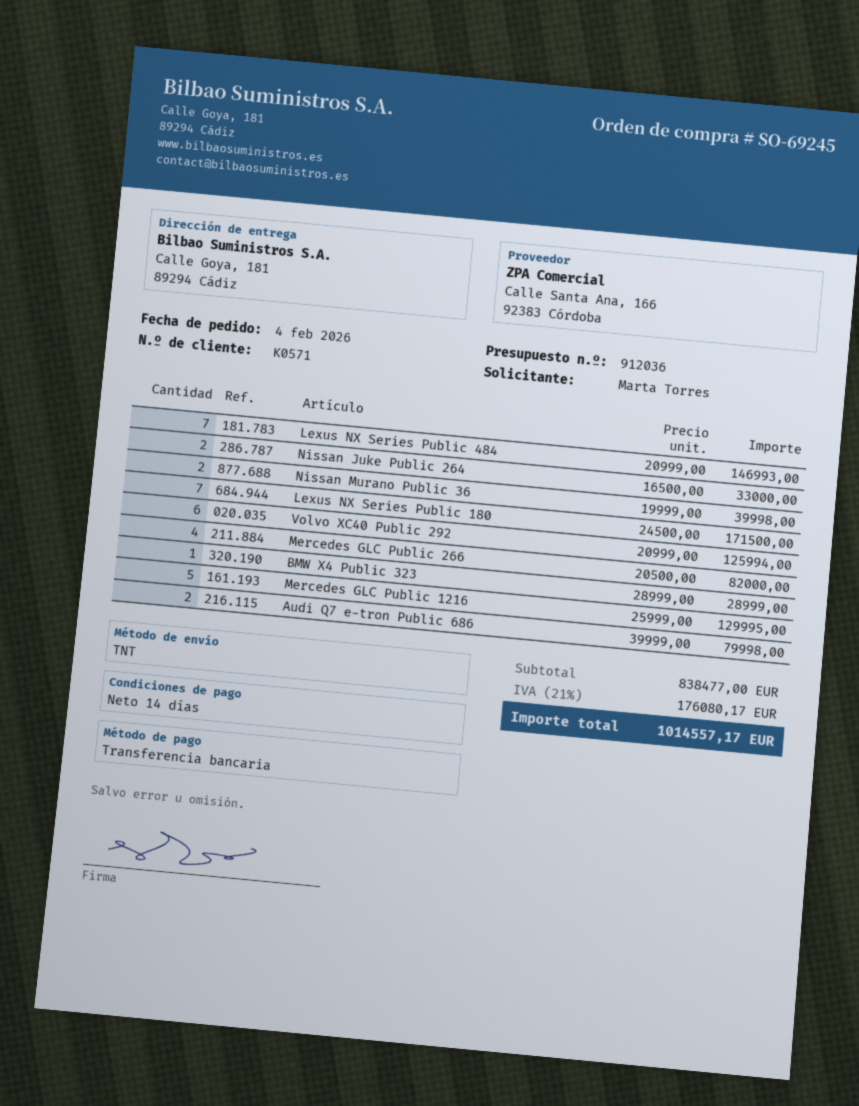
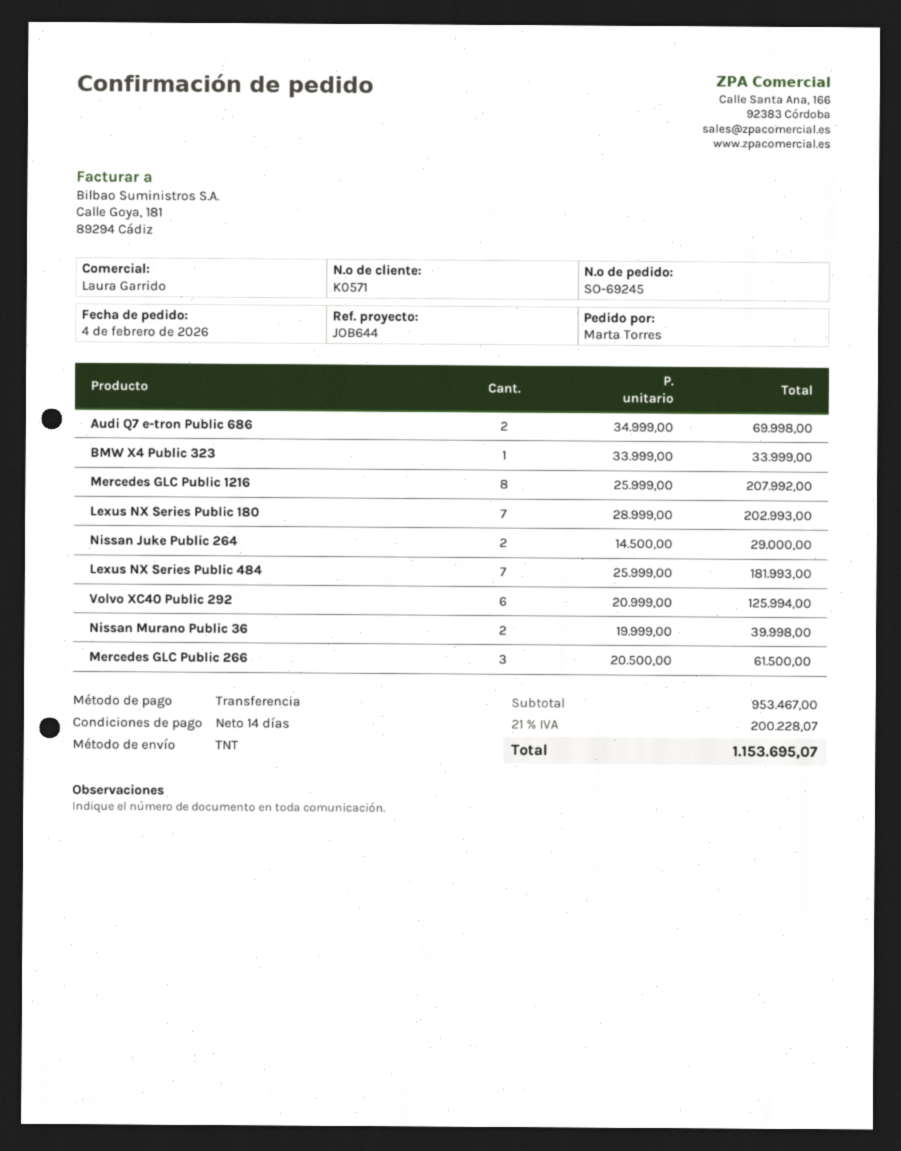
Lexus NX Series Public 484: 7 x 20999.00 = 146993.00 -> 7 x 25999.00 = 181993.00
Nissan Juke Public 264: 2 x 16500.00 = 33000.00 -> 2 x 14500.00 = 29000.00
Lexus NX Series Public 180: 7 x 24500.00 = 171500.00 -> 7 x 28999.00 = 202993.00
Mercedes GLC Public 266: 4 x 20500.00 = 82000.00 -> 3 x 20500.00 = 61500.00
BMW X4 Public 323: 1 x 28999.00 = 28999.00 -> 1 x 33999.00 = 33999.00
Mercedes GLC Public 1216: 5 x 25999.00 = 129995.00 -> 8 x 25999.00 = 207992.00
Audi Q7 e-tron Public 686: 2 x 39999.00 = 79998.00 -> 2 x 34999.00 = 69998.00
subtotal: 838477.00 -> 953467.00
tax: 21% = 176080.17 -> 21% = 200228.07
total: 1014557.17 -> 1153695.07

